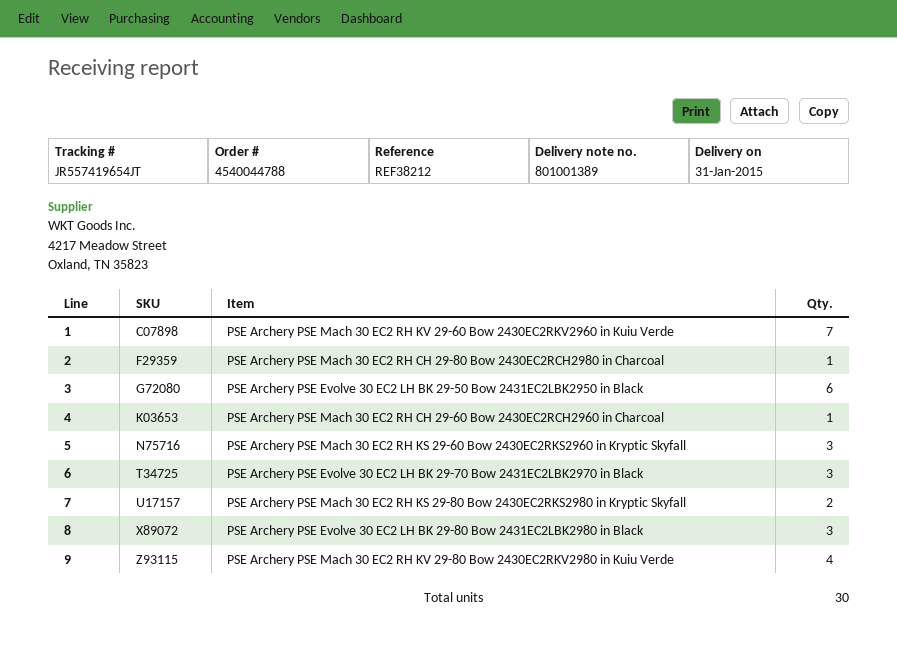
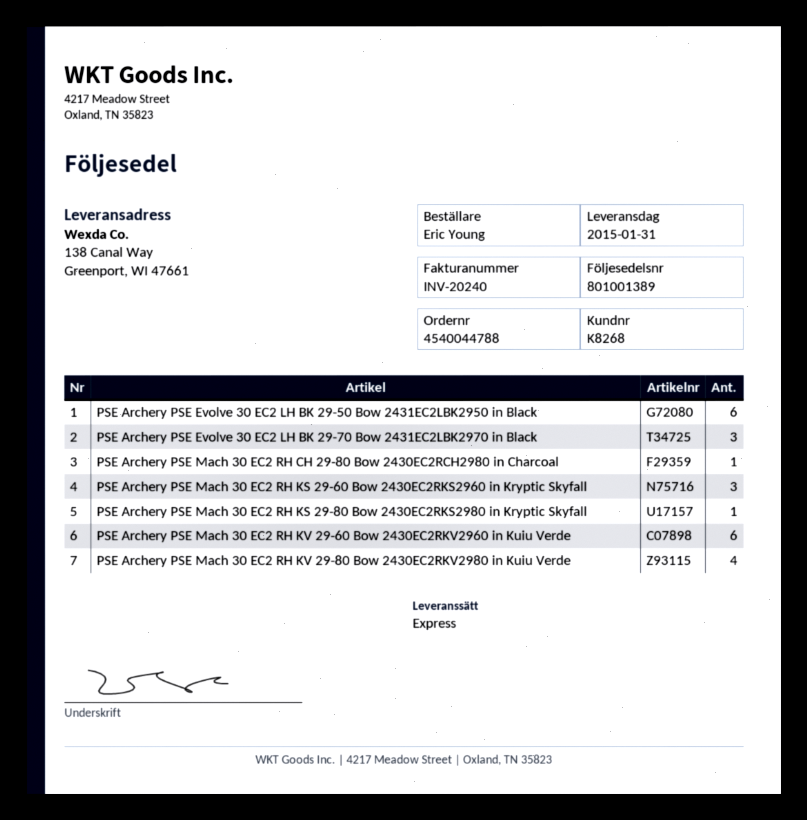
PSE Archery PSE Mach 30 EC2 RH KV 29-60 Bow 2430EC2RKV2960 in Kuiu Verde: 7 -> 6
PSE Archery PSE Mach 30 EC2 RH CH 29-60 Bow 2430EC2RCH2960 in Charcoal: 1 -> none
PSE Archery PSE Mach 30 EC2 RH KS 29-80 Bow 2430EC2RKS2980 in Kryptic Skyfall: 2 -> 1
PSE Archery PSE Evolve 30 EC2 LH BK 29-80 Bow 2431EC2LBK2980 in Black: 3 -> none

